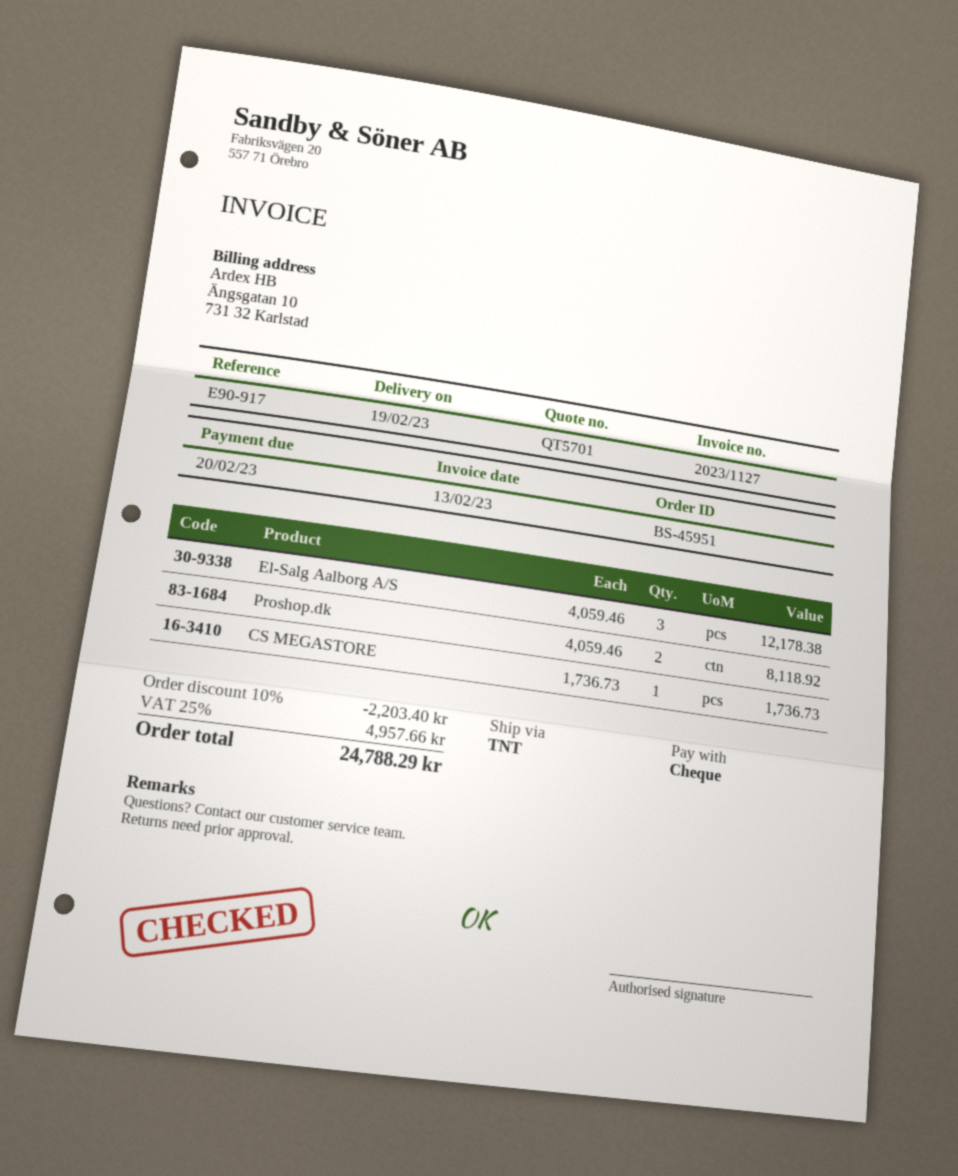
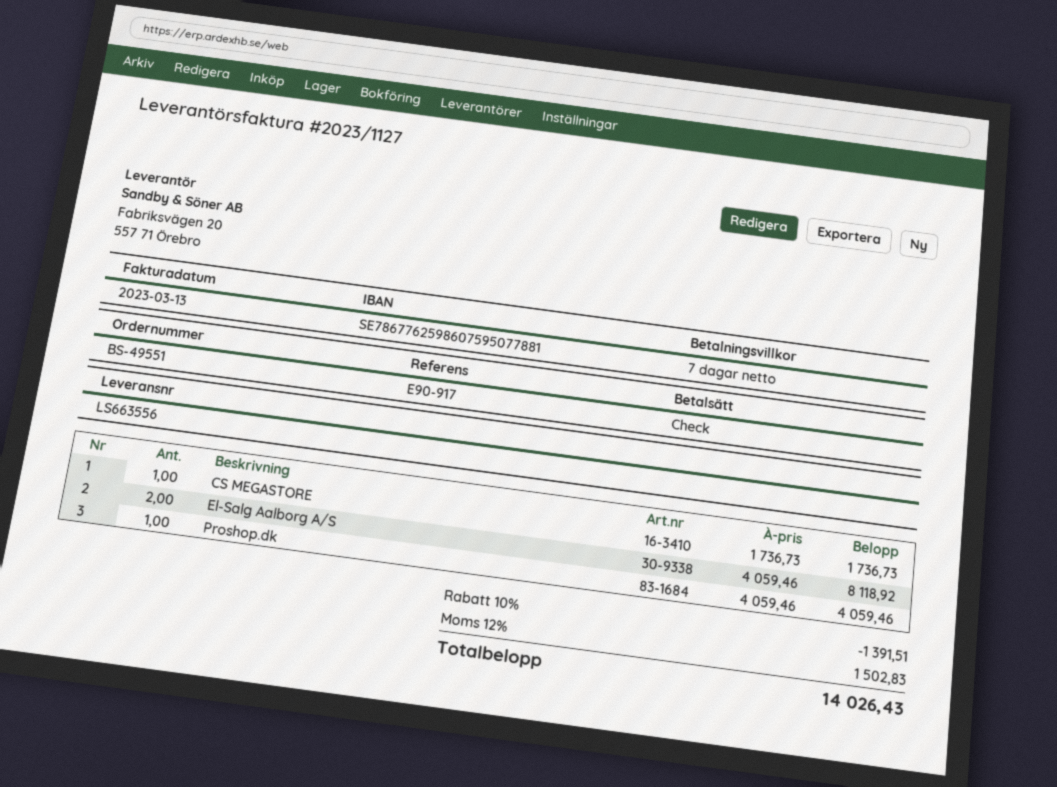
order number: BS-45951 -> BS-49551
invoice date: 2023-02-13 -> 2023-03-13
El-Salg Aalborg A/S: 3 x 4059.46 = 12178.38 -> 2 x 4059.46 = 8118.92
Proshop.dk: 2 x 4059.46 = 8118.92 -> 1 x 4059.46 = 4059.46
discount: 10% = 2203.40 -> 10% = 1391.51
tax: 25% = 4957.66 -> 12% = 1502.83
total: 24788.29 -> 14026.43

